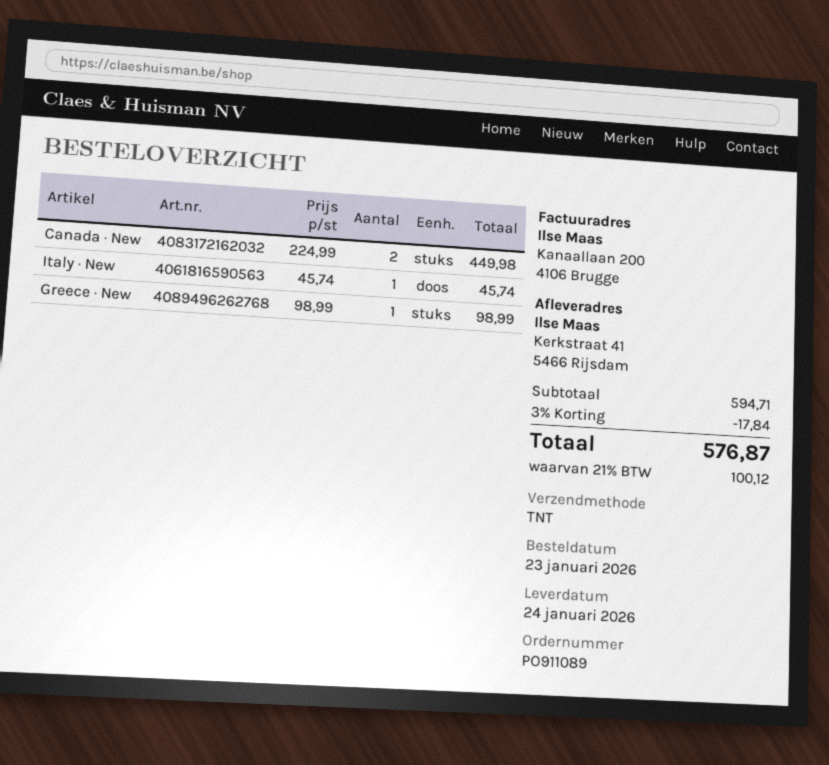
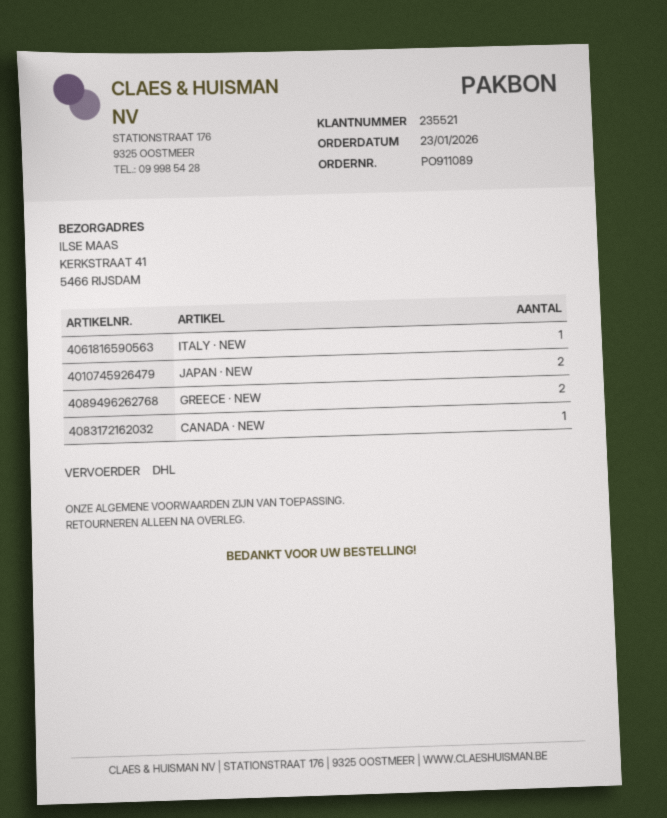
shipping method: TNT -> DHL
Canada · New: 2 -> 1
Greece · New: 1 -> 2
JAPAN · NEW: none -> 2

